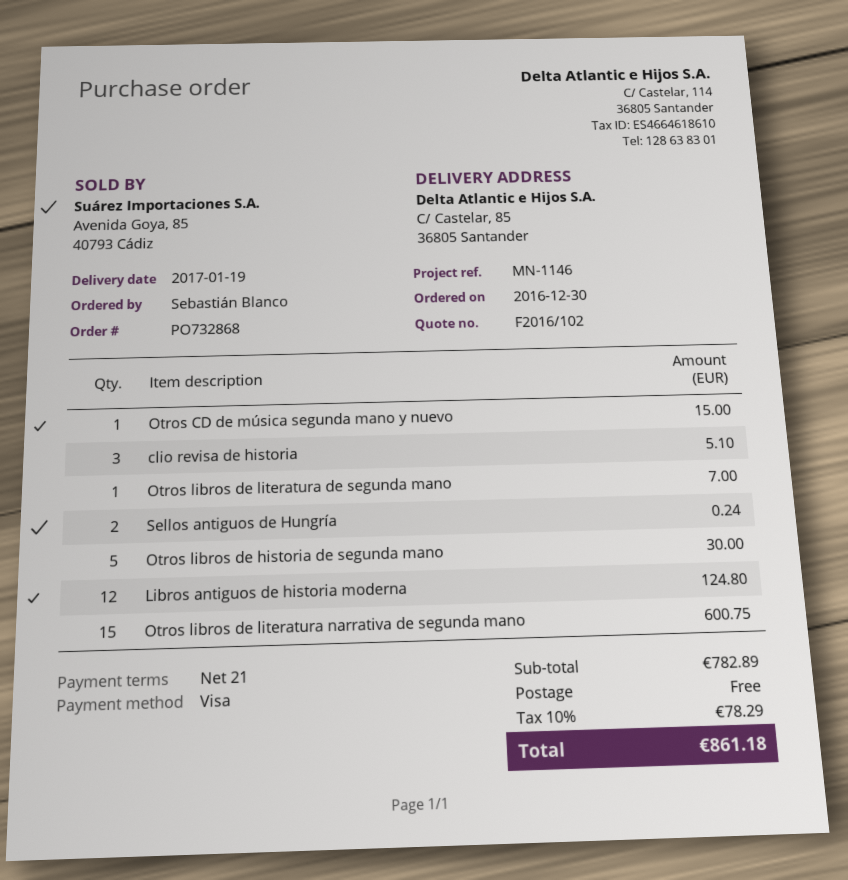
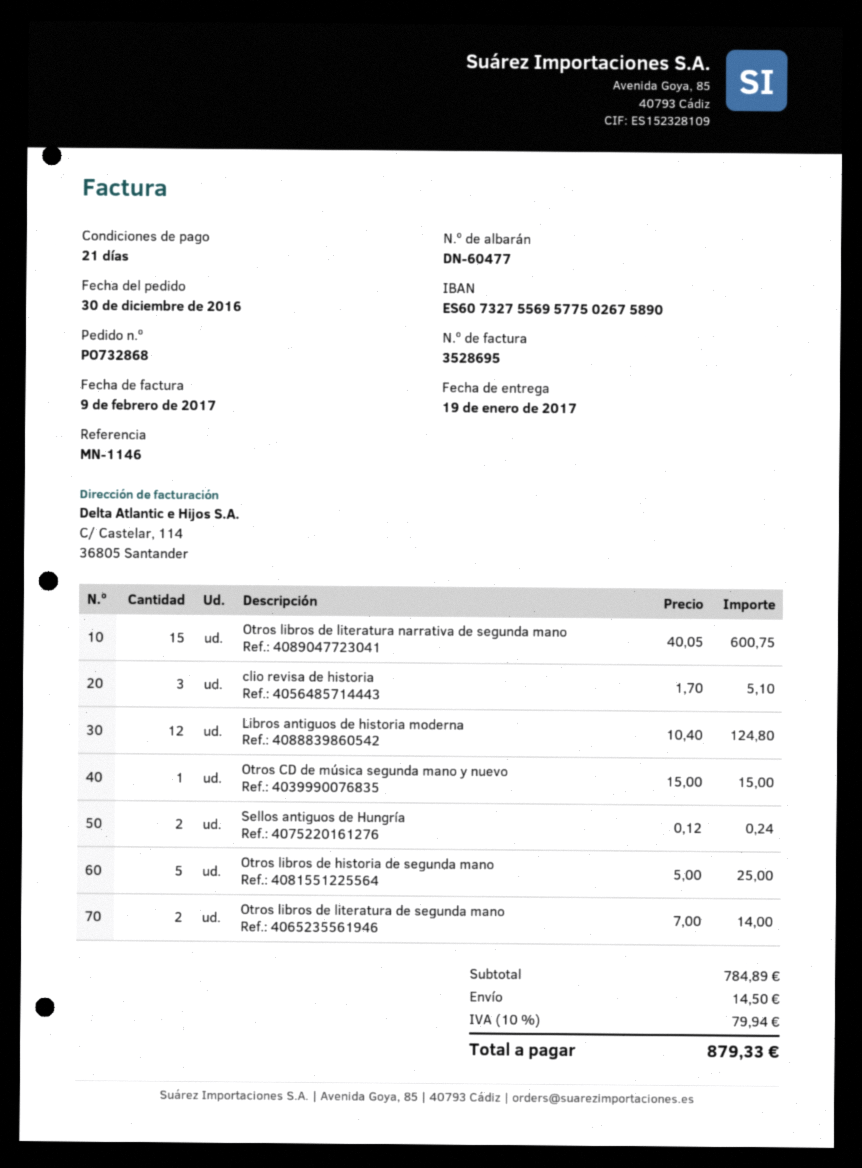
Otros libros de literatura de segunda mano: 1 for 7.00 -> 2 for 14.00
Otros libros de historia de segunda mano: 5 for 30.00 -> 5 for 25.00
subtotal: 782.89 -> 784.89
shipping: 0.00 -> 14.50
tax: 10% = 78.29 -> 10% = 79.94
total: 861.18 -> 879.33

